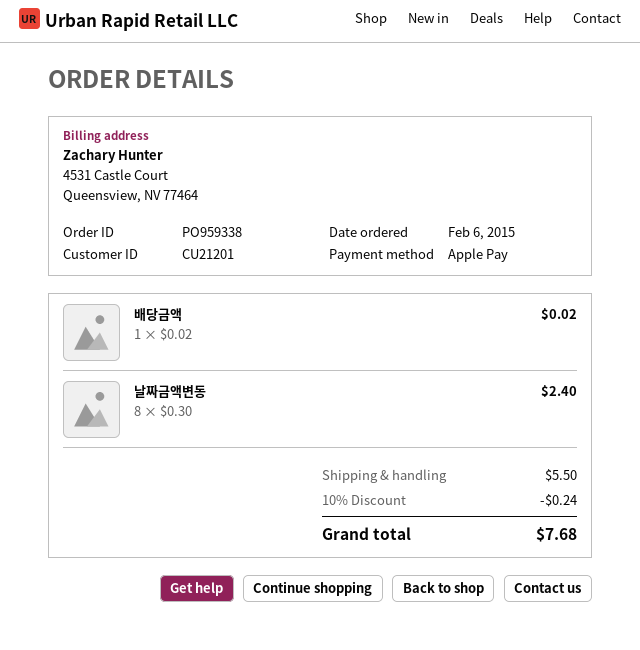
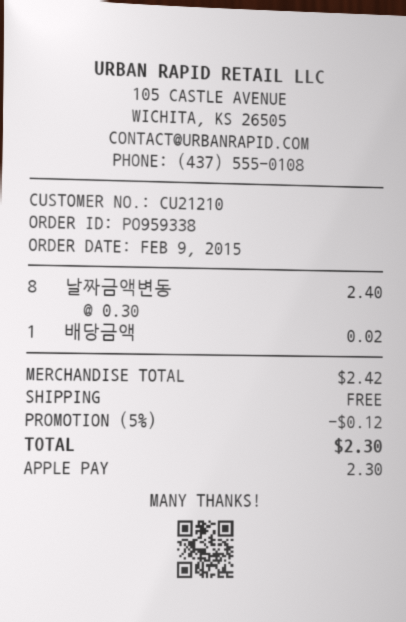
order date: 2015-02-06 -> 2015-02-09
customer number: CU21201 -> CU21210
discount: 10% = 0.24 -> 5% = 0.12
shipping: 5.50 -> 0.00
total: 7.68 -> 2.30

